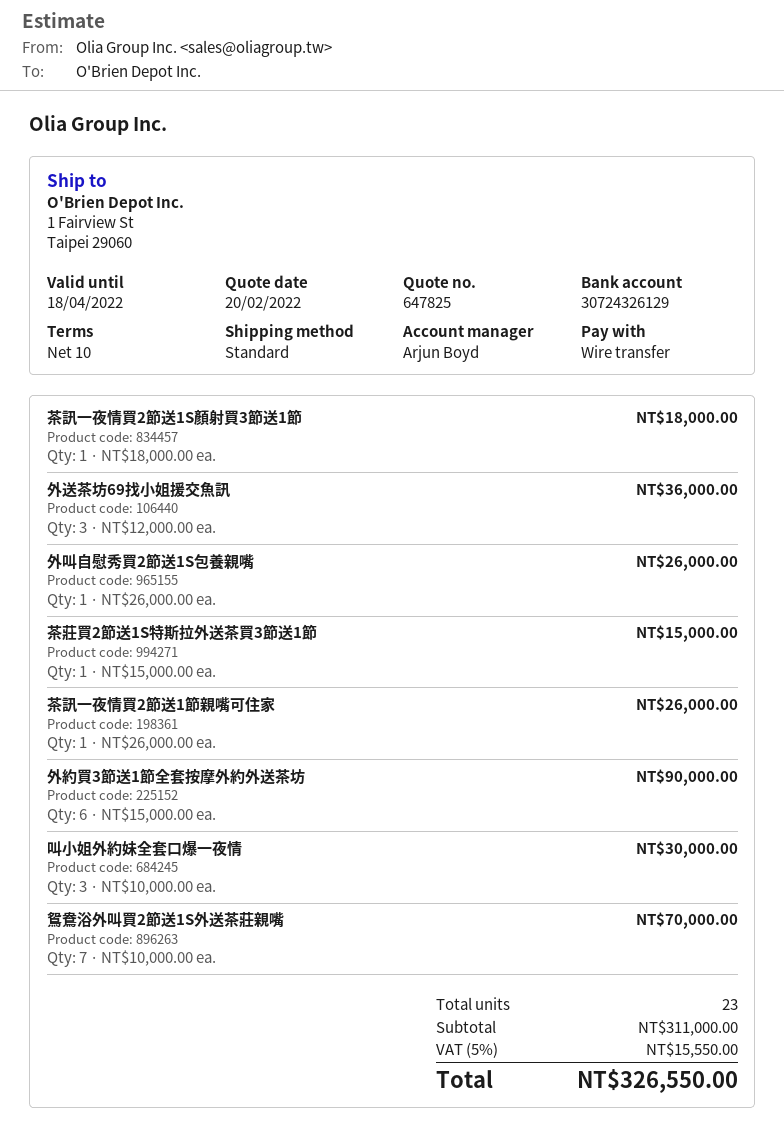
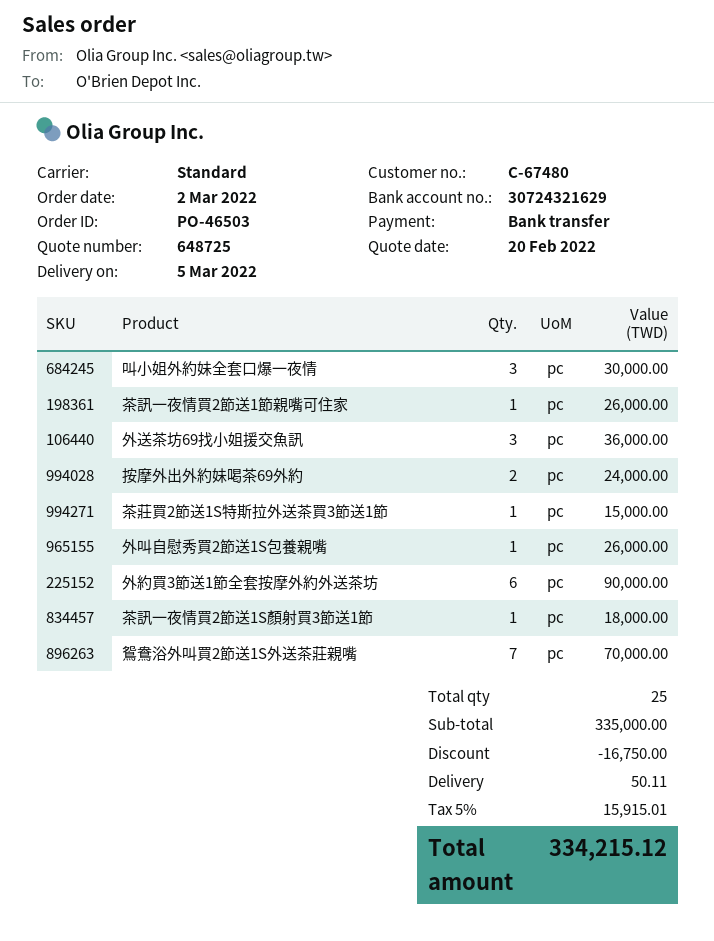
quote number: 647825 -> 648725
bank account: 30724326129 -> 30724321629
按摩外出外約妹喝茶69外約: none -> 2 for 24000.00
total quantity: 23 -> 25
subtotal: 311000.00 -> 335000.00
discount: none -> 16750.00
shipping: none -> 50.11
tax: 5% = 15550.00 -> 5% = 15915.01
total: 326550.00 -> 334215.12

